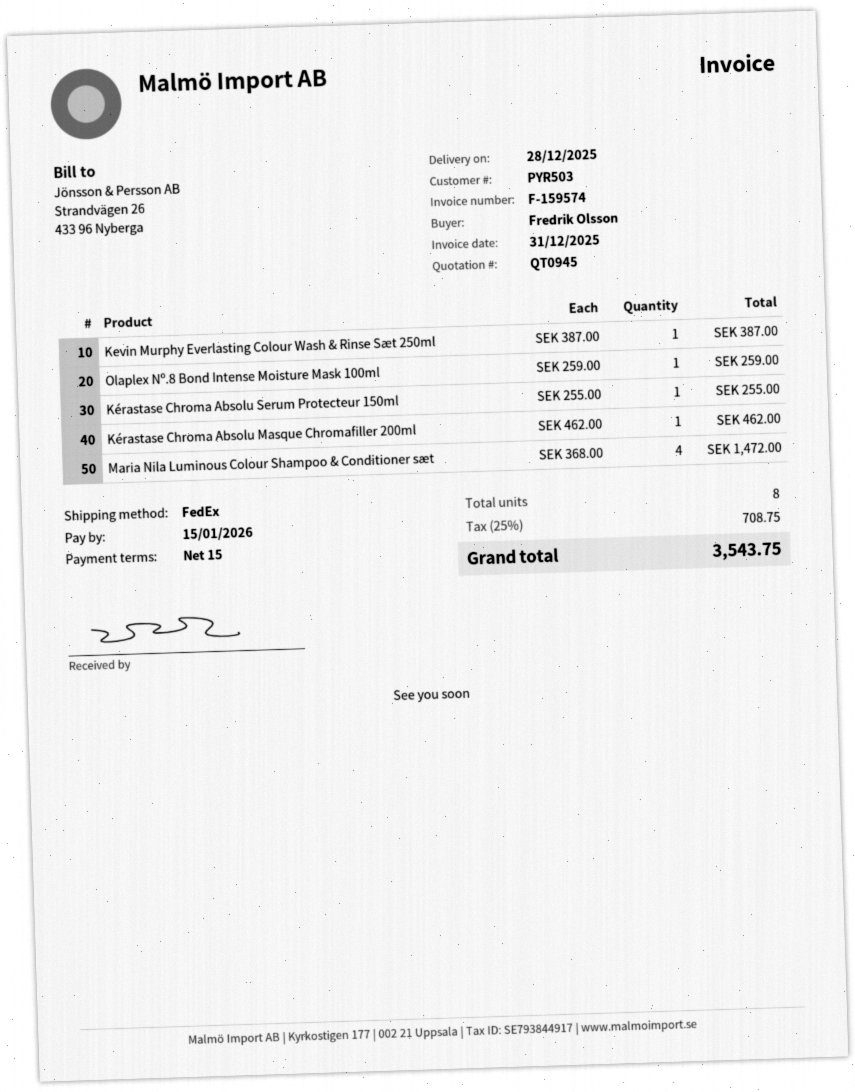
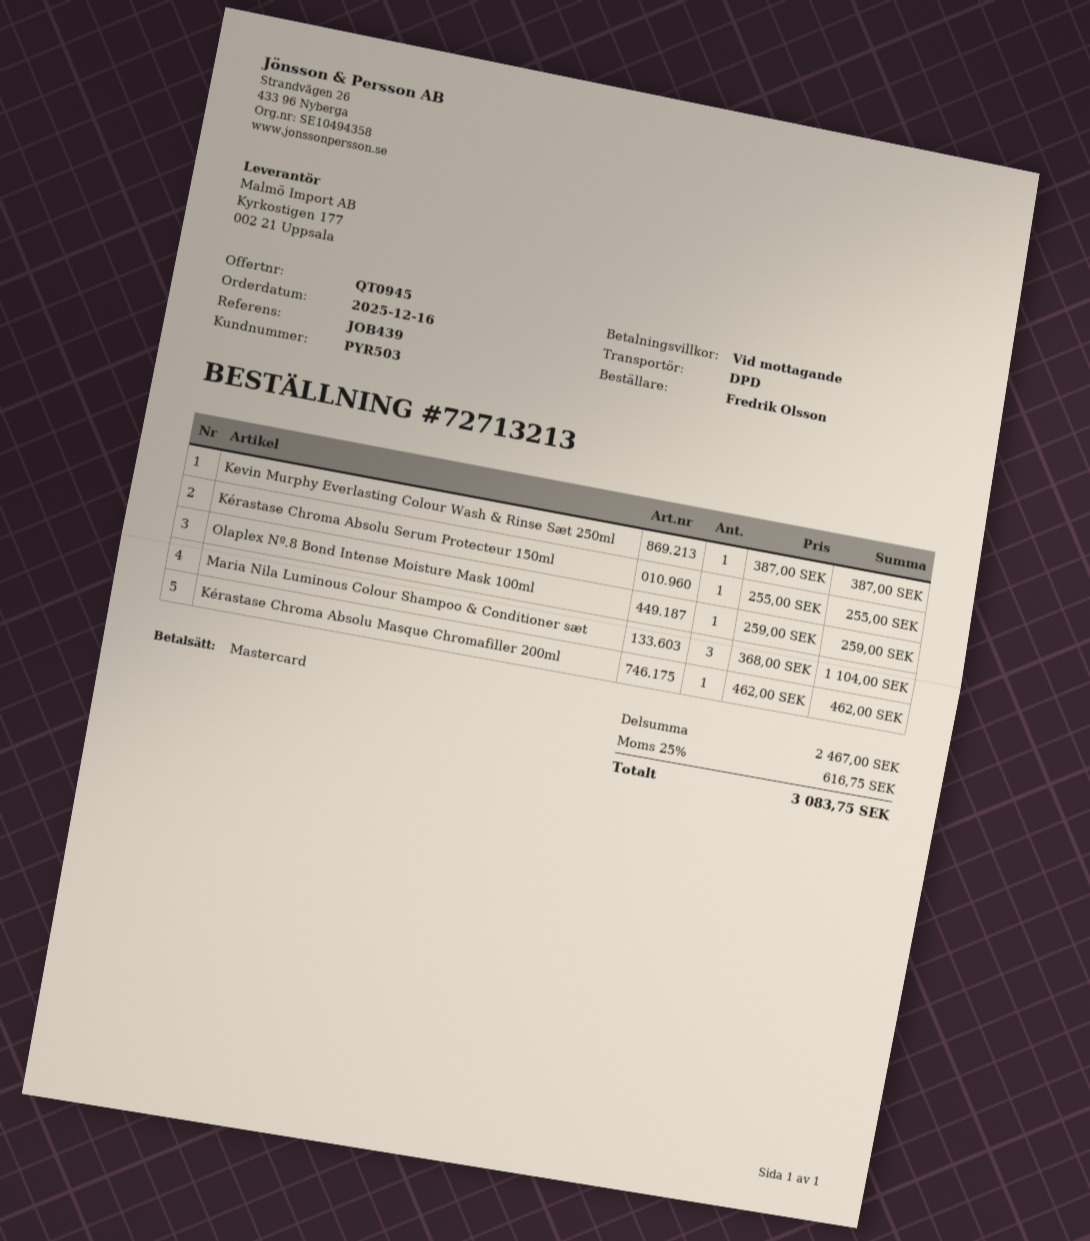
payment terms: 15 days -> on receipt
shipping method: FedEx -> DPD
Maria Nila Luminous Colour Shampoo & Conditioner sæt: 4 x 368.00 = 1472.00 -> 3 x 368.00 = 1104.00
tax: 25% = 708.75 -> 25% = 616.75
total: 3543.75 -> 3083.75

